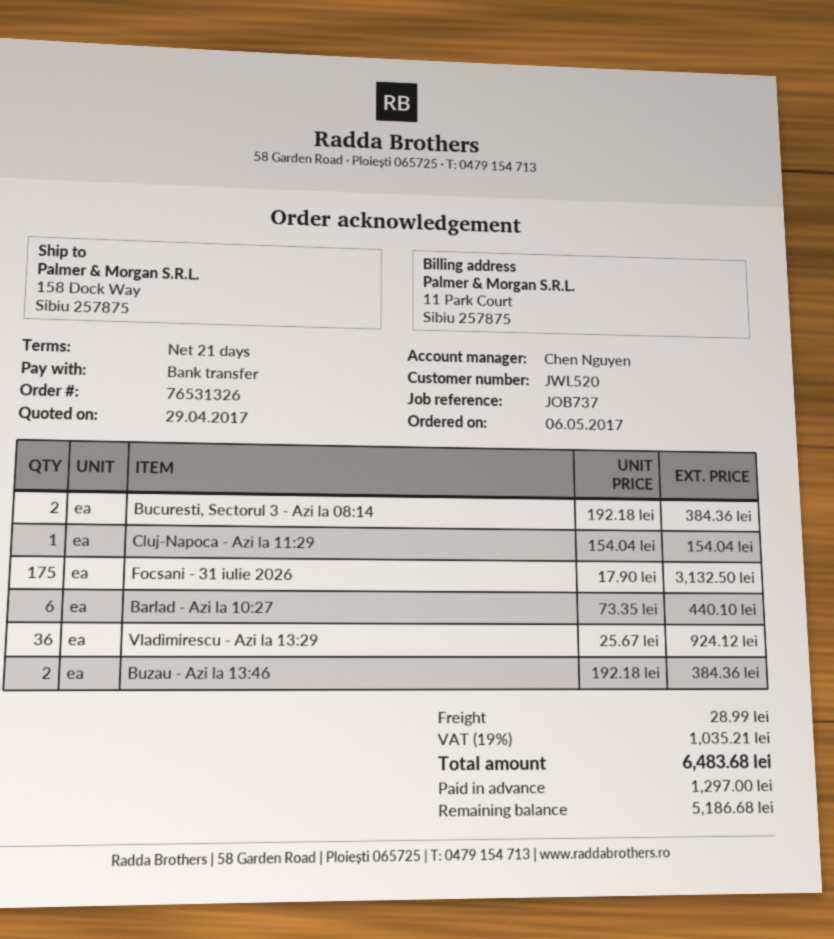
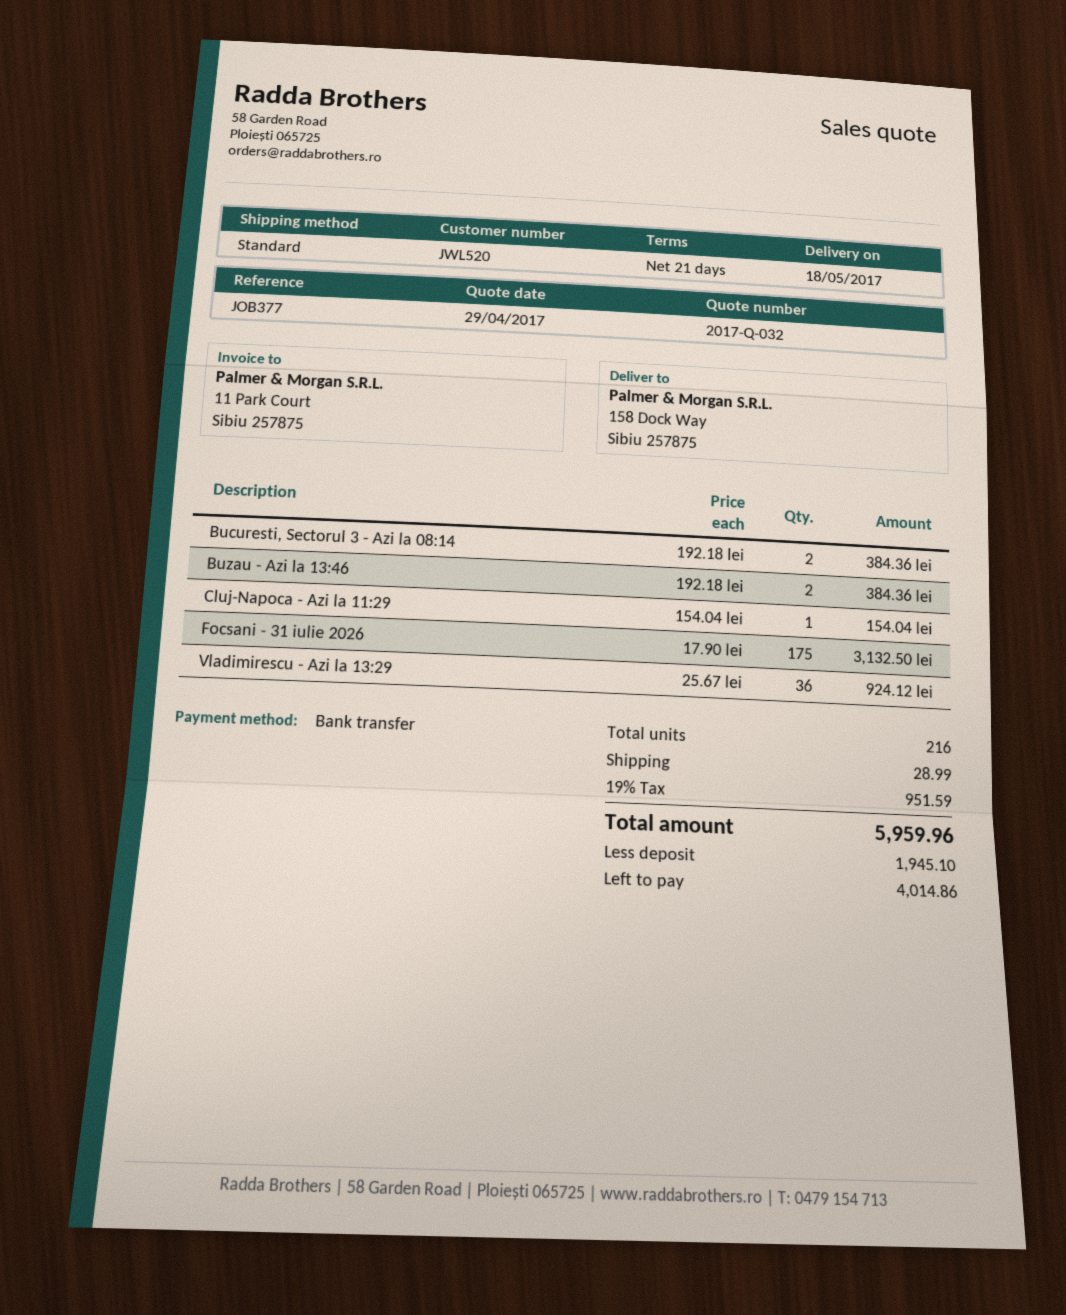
reference: JOB737 -> JOB377
Barlad - Azi la 10:27: 6 x 73.35 = 440.10 -> none
tax: 19% = 1035.21 -> 19% = 951.59
total: 6483.68 -> 5959.96
deposit: 1297.00 -> 1945.10
balance: 5186.68 -> 4014.86

